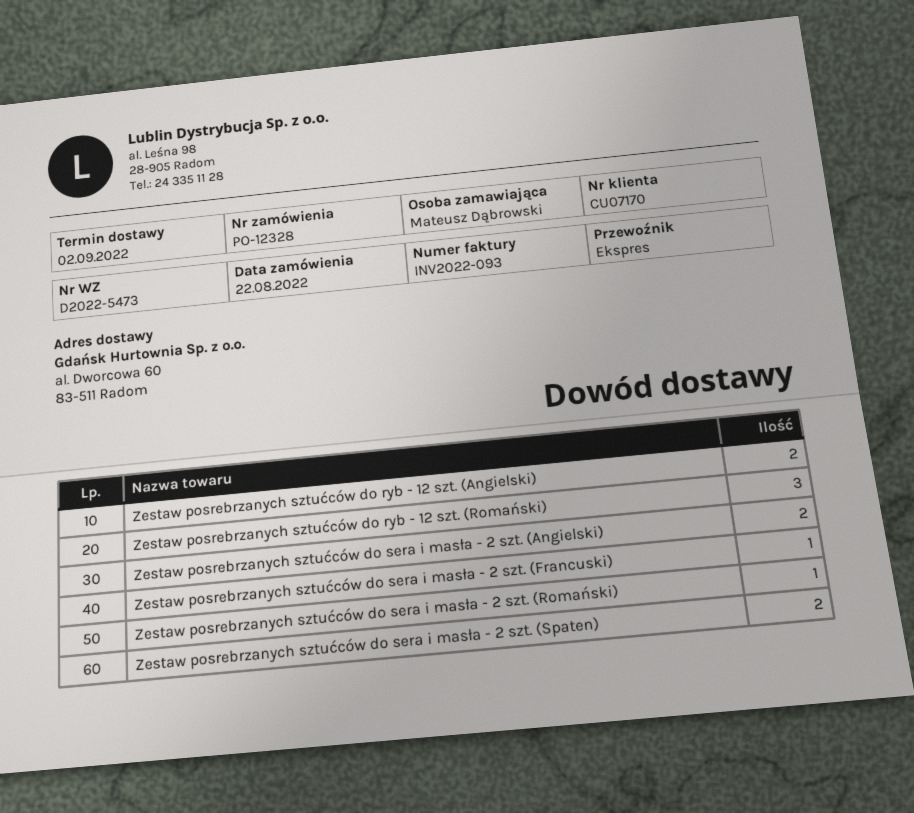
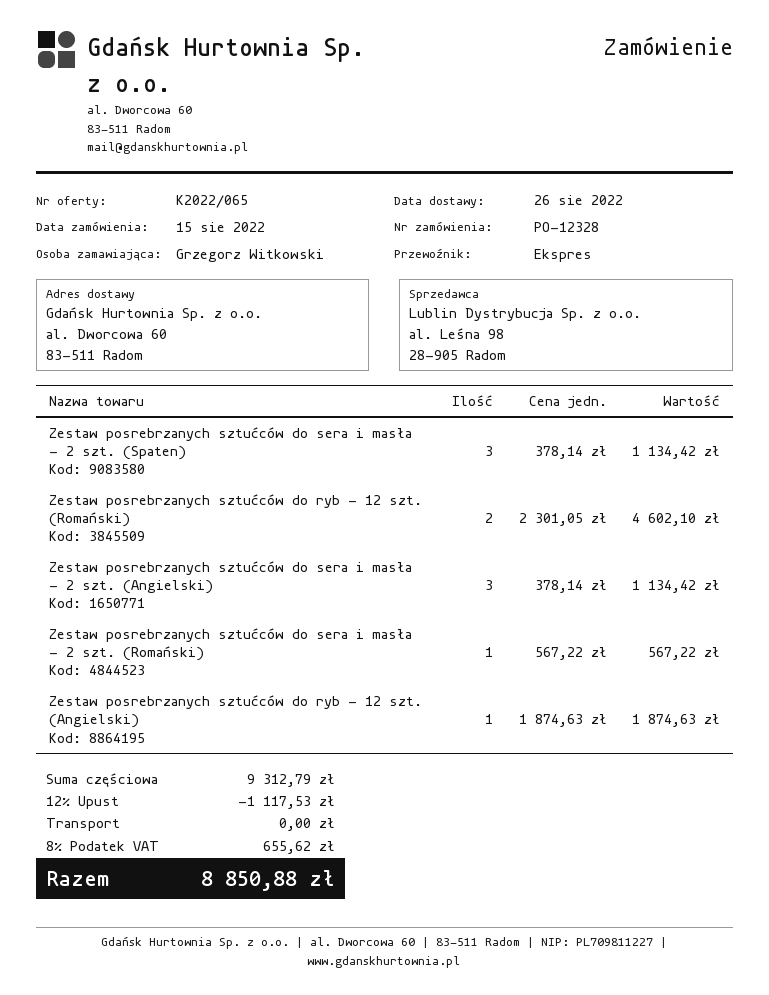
order date: 2022-08-22 -> 2022-08-15
delivery date: 2022-09-02 -> 2022-08-26
ordered by: Mateusz Dąbrowski -> Grzegorz Witkowski
Zestaw posrebrzanych sztućców do ryb - 12 szt. (Angielski): 2 -> 1
Zestaw posrebrzanych sztućców do ryb - 12 szt. (Romański): 3 -> 2
Zestaw posrebrzanych sztućców do sera i masła - 2 szt. (Angielski): 2 -> 3
Zestaw posrebrzanych sztućców do sera i masła - 2 szt. (Francuski): 1 -> none
Zestaw posrebrzanych sztućców do sera i masła - 2 szt. (Spaten): 2 -> 3

